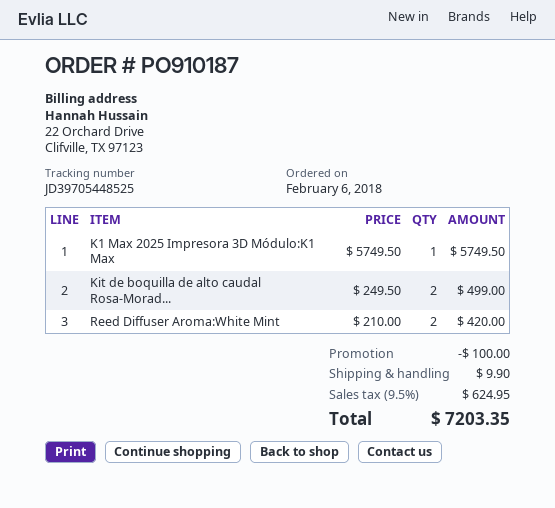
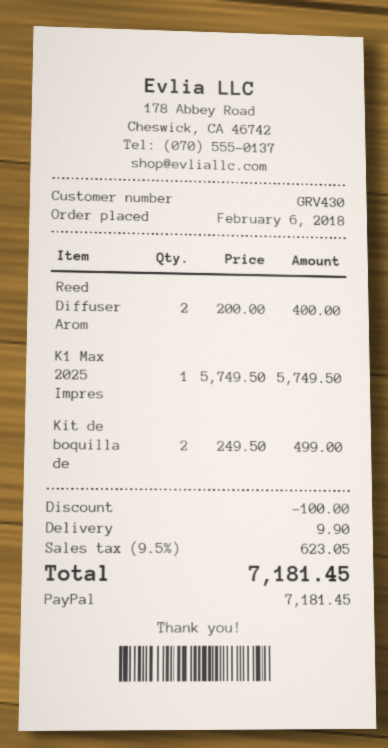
Reed Diffuser Aroma:White Mint: 2 x 210.00 = 420.00 -> 2 x 200.00 = 400.00
tax: 9.5% = 624.95 -> 9.5% = 623.05
total: 7203.35 -> 7181.45

